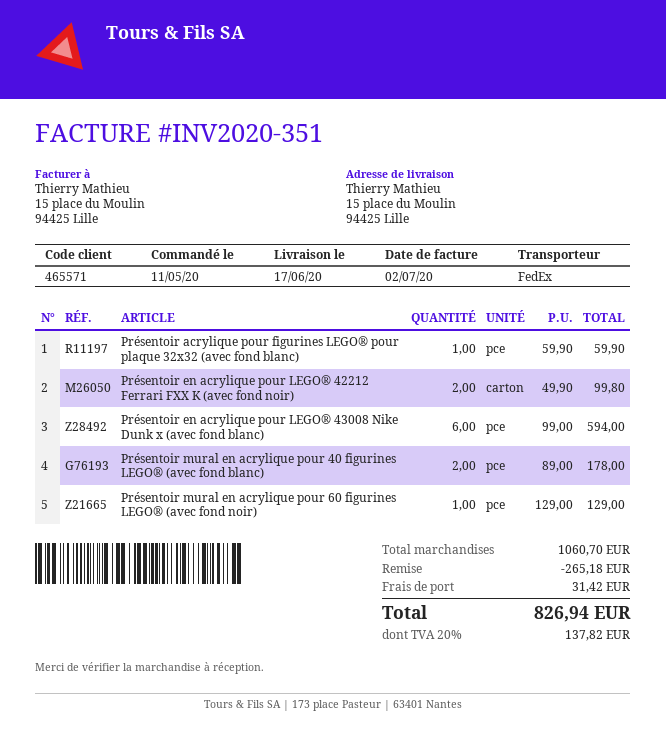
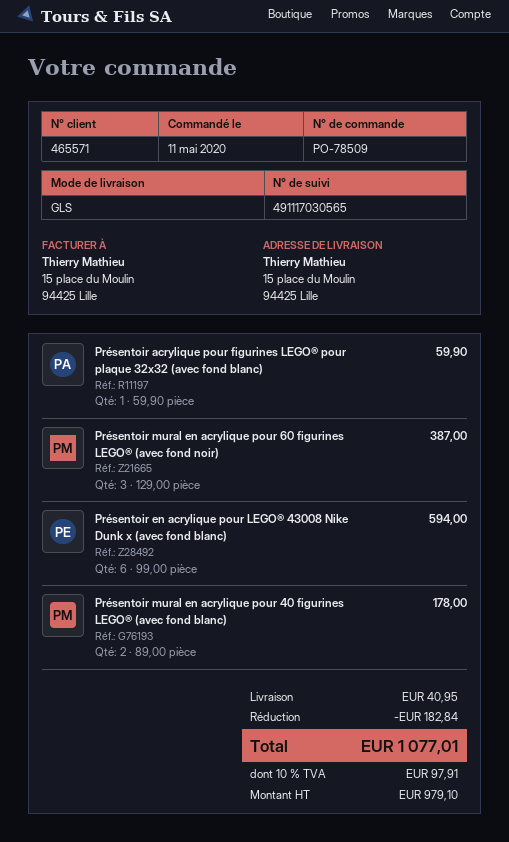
shipping method: FedEx -> GLS
Présentoir en acrylique pour LEGO® 42212 Ferrari FXX K (avec fond noir): 2 x 49.90 = 99.80 -> none
Présentoir mural en acrylique pour 60 figurines LEGO® (avec fond noir): 1 x 129.00 = 129.00 -> 3 x 129.00 = 387.00
discount: 265.18 -> 182.84
shipping: 31.42 -> 40.95
tax: 20% = 137.82 -> 10% = 97.91
total: 826.94 -> 1077.01

